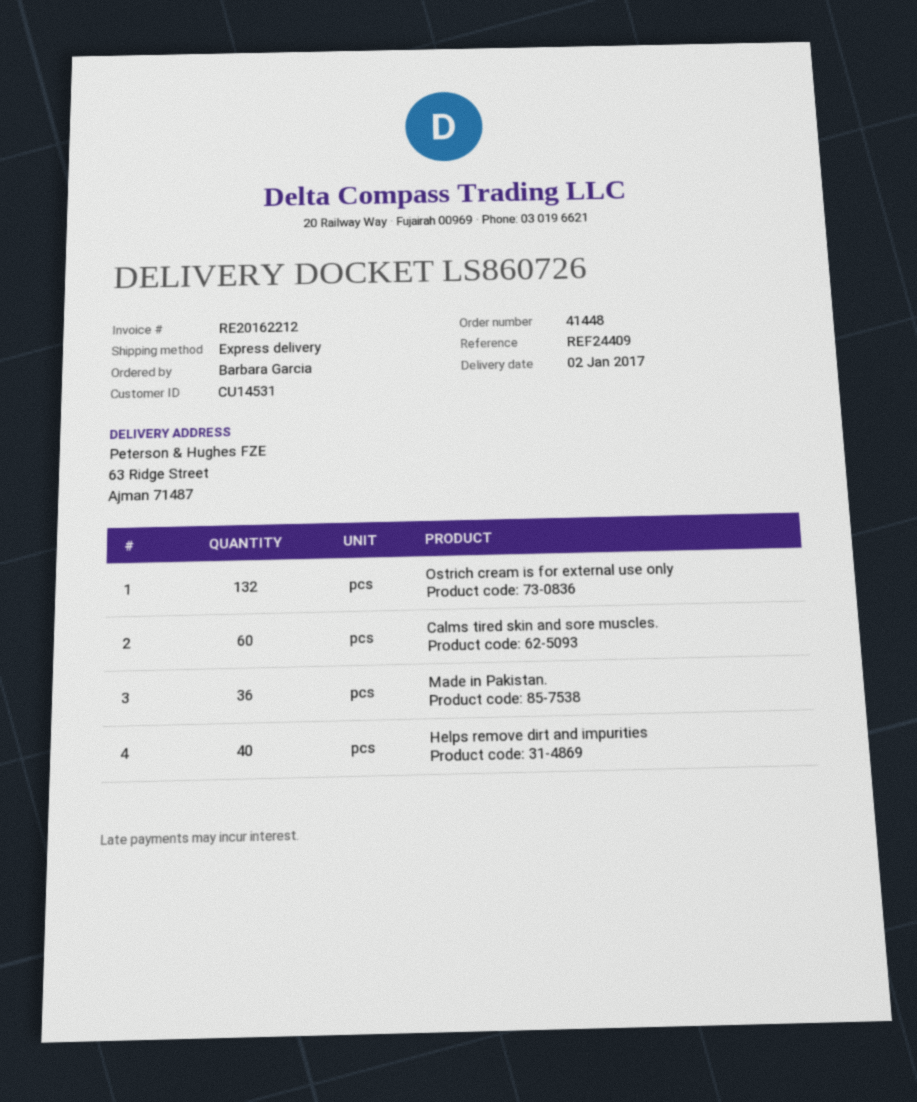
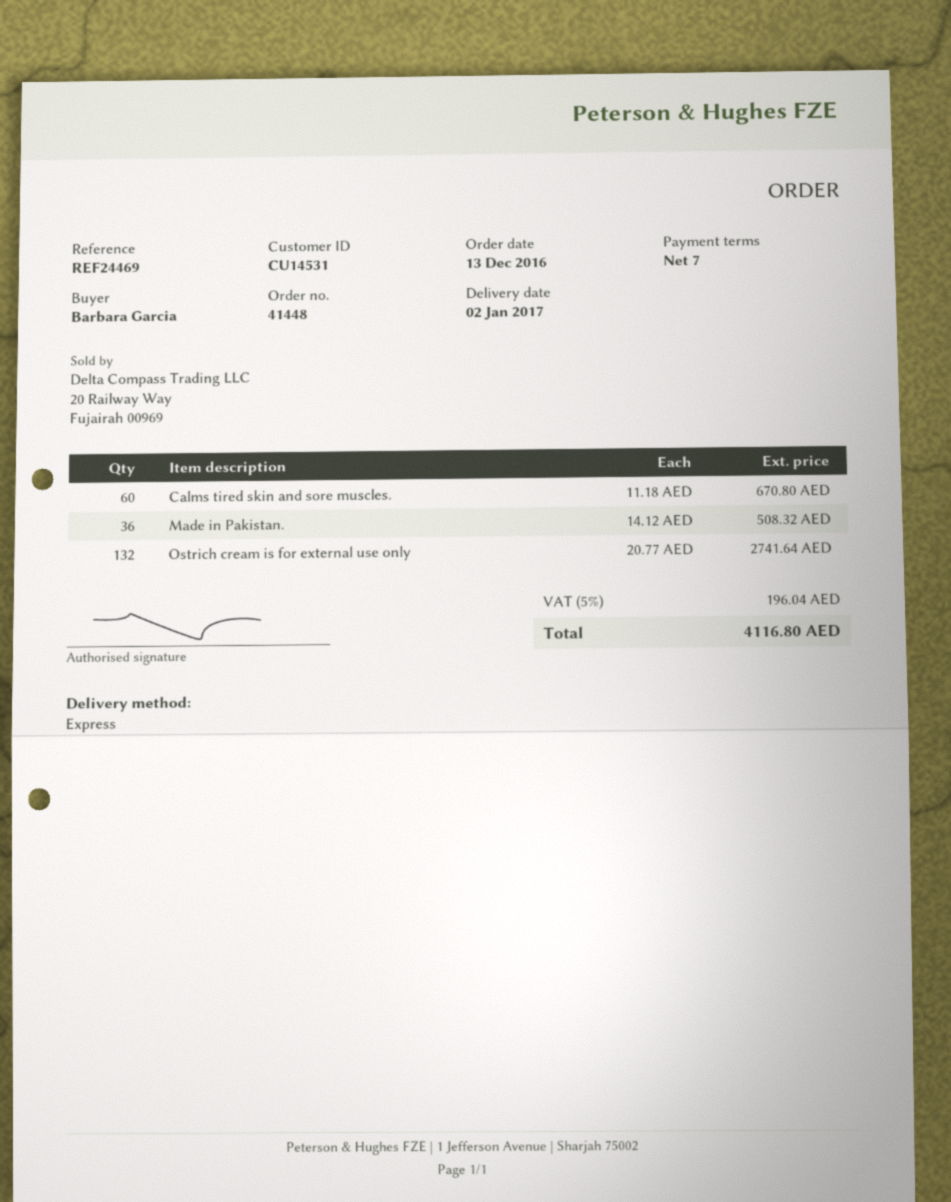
reference: REF24409 -> REF24469
Helps remove dirt and impurities: 40 -> none

